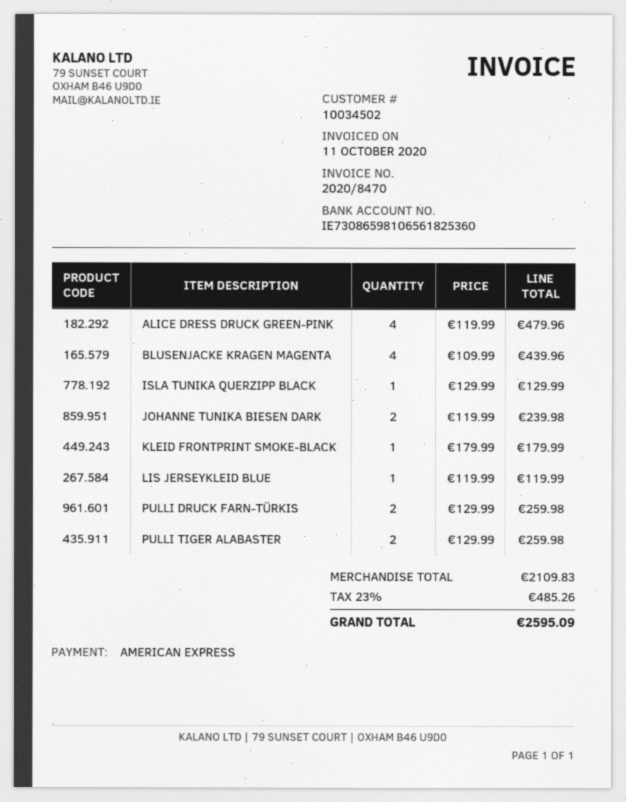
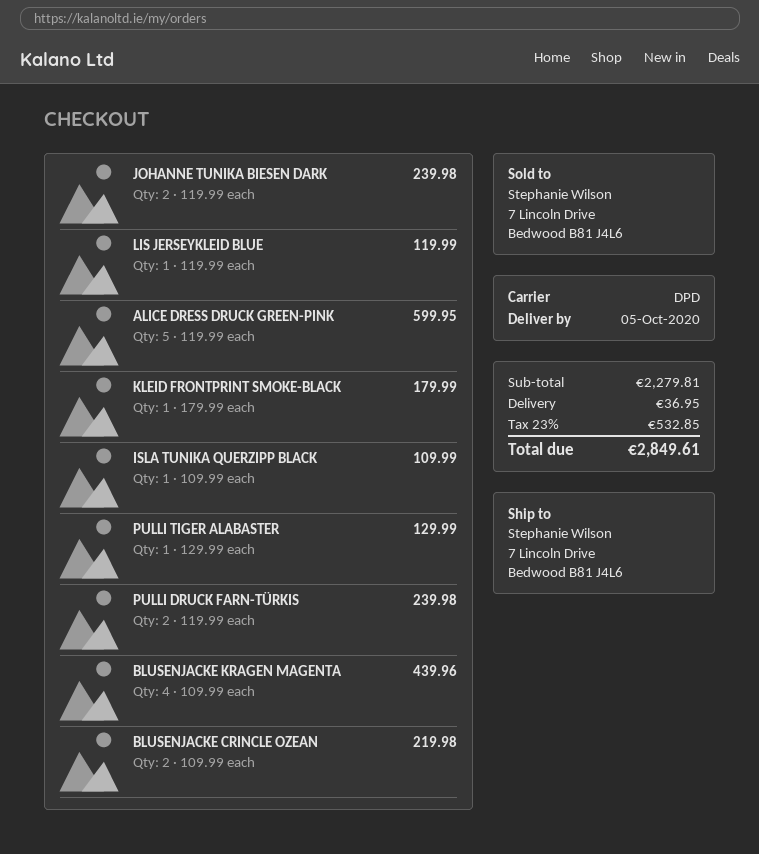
ALICE DRESS DRUCK GREEN-PINK: 4 x 119.99 = 479.96 -> 5 x 119.99 = 599.95
ISLA TUNIKA QUERZIPP BLACK: 1 x 129.99 = 129.99 -> 1 x 109.99 = 109.99
PULLI DRUCK FARN-TÜRKIS: 2 x 129.99 = 259.98 -> 2 x 119.99 = 239.98
PULLI TIGER ALABASTER: 2 x 129.99 = 259.98 -> 1 x 129.99 = 129.99
BLUSENJACKE CRINCLE OZEAN: none -> 2 x 109.99 = 219.98
subtotal: 2109.83 -> 2279.81
shipping: none -> 36.95
tax: 23% = 485.26 -> 23% = 532.85
total: 2595.09 -> 2849.61

